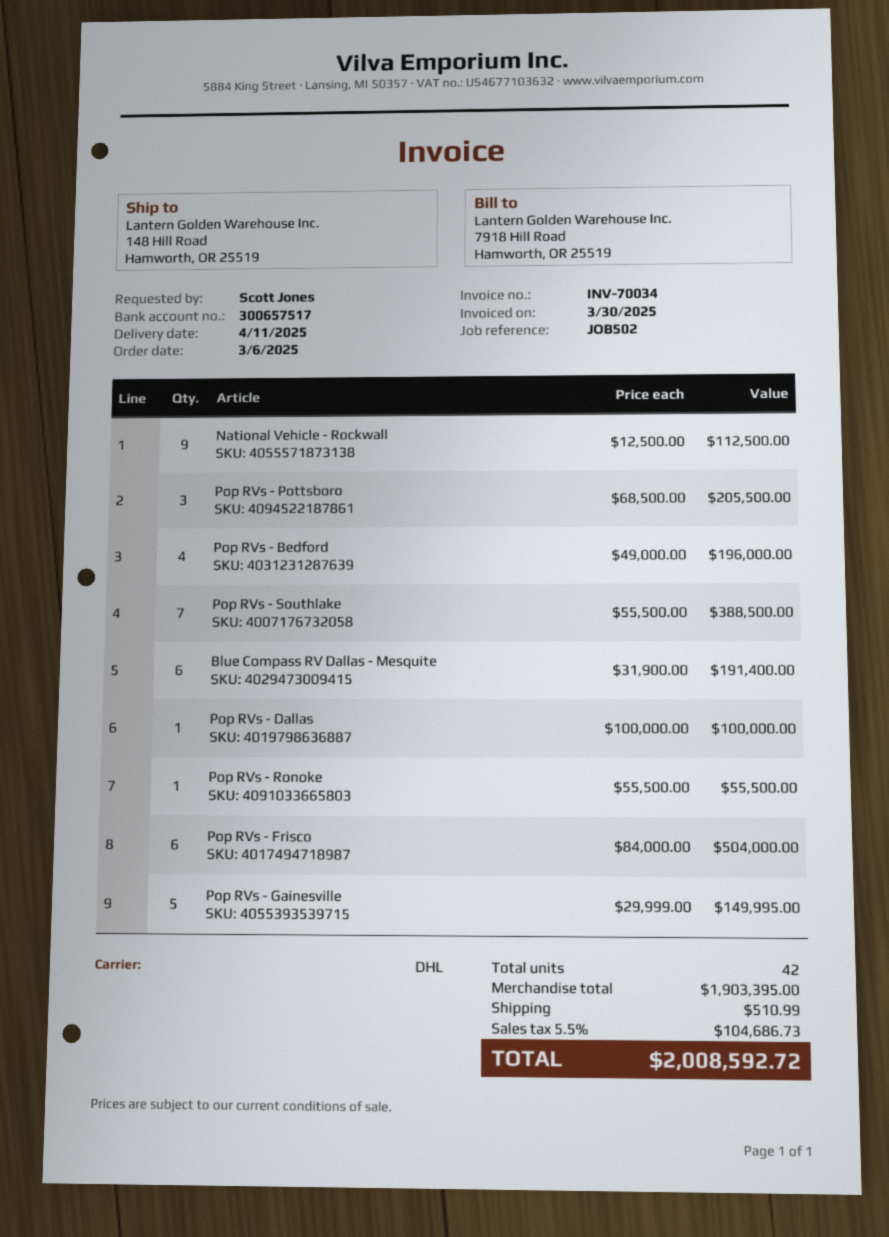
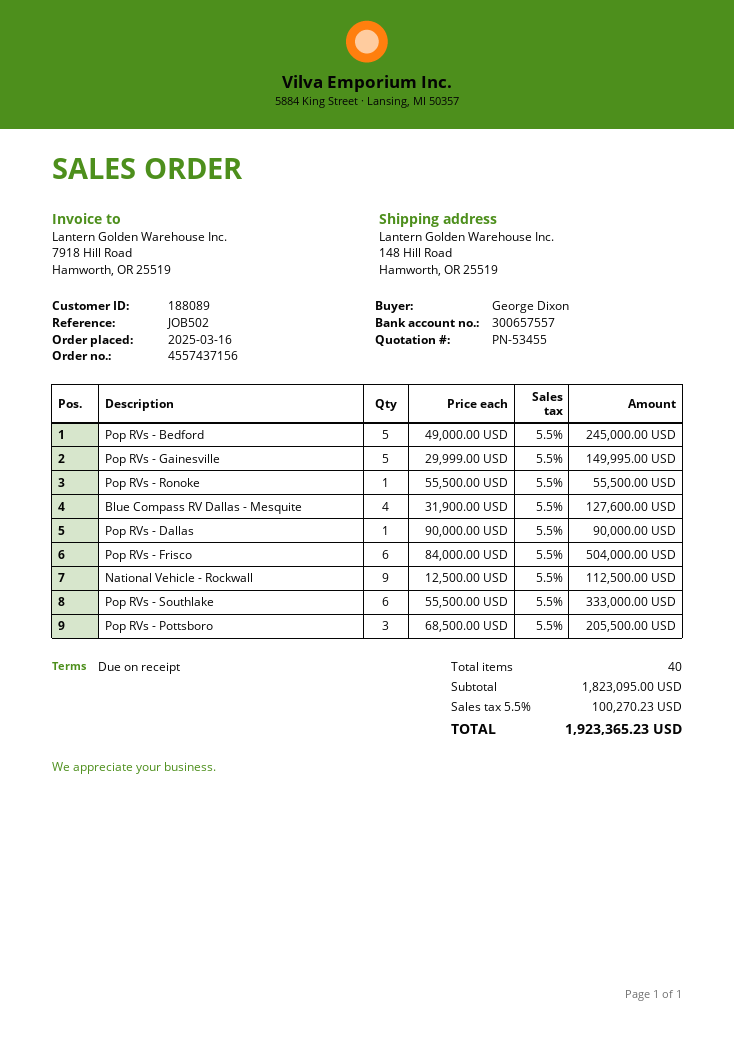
order date: 2025-03-06 -> 2025-03-16
ordered by: Scott Jones -> George Dixon
bank account: 300657517 -> 300657557
Pop RVs - Bedford: 4 x 49000.00 = 196000.00 -> 5 x 49000.00 = 245000.00
Pop RVs - Southlake: 7 x 55500.00 = 388500.00 -> 6 x 55500.00 = 333000.00
Blue Compass RV Dallas - Mesquite: 6 x 31900.00 = 191400.00 -> 4 x 31900.00 = 127600.00
Pop RVs - Dallas: 1 x 100000.00 = 100000.00 -> 1 x 90000.00 = 90000.00
total quantity: 42 -> 40
subtotal: 1903395.00 -> 1823095.00
shipping: 510.99 -> none
tax: 5.5% = 104686.73 -> 5.5% = 100270.23
total: 2008592.72 -> 1923365.23

